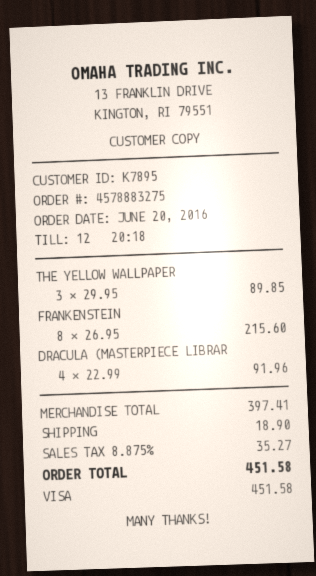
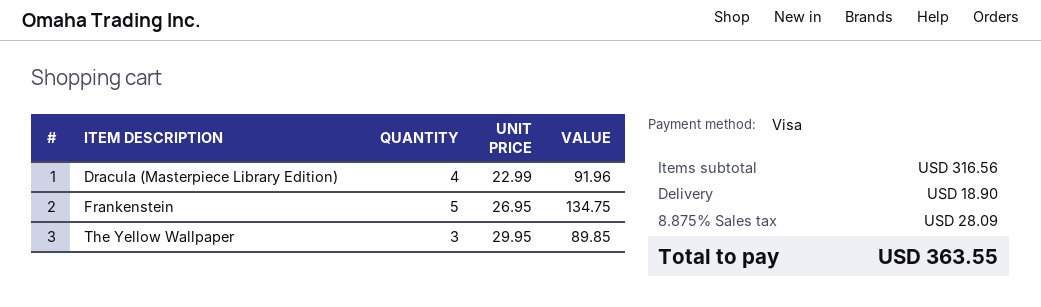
FRANKENSTEIN: 8 x 26.95 = 215.60 -> 5 x 26.95 = 134.75
subtotal: 397.41 -> 316.56
tax: 8.875% = 35.27 -> 8.875% = 28.09
total: 451.58 -> 363.55

